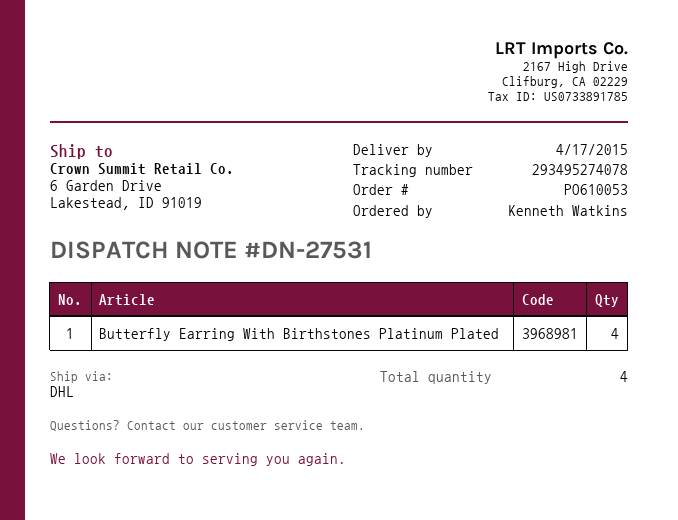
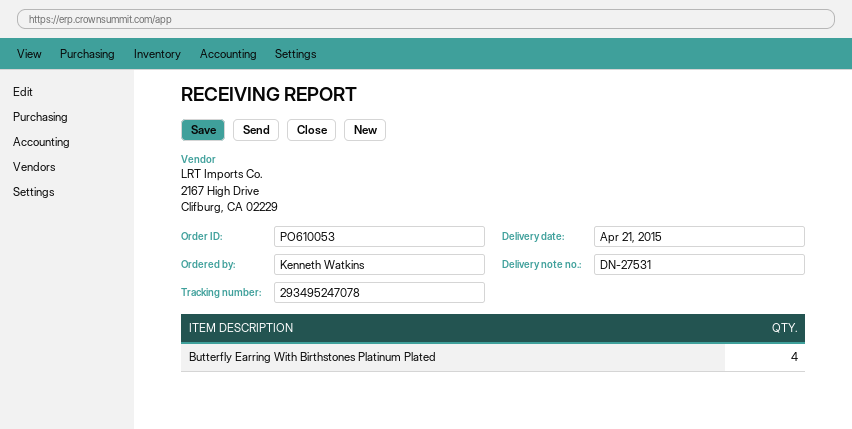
delivery date: 2015-04-17 -> 2015-04-21
tracking number: 293495274078 -> 293495247078

